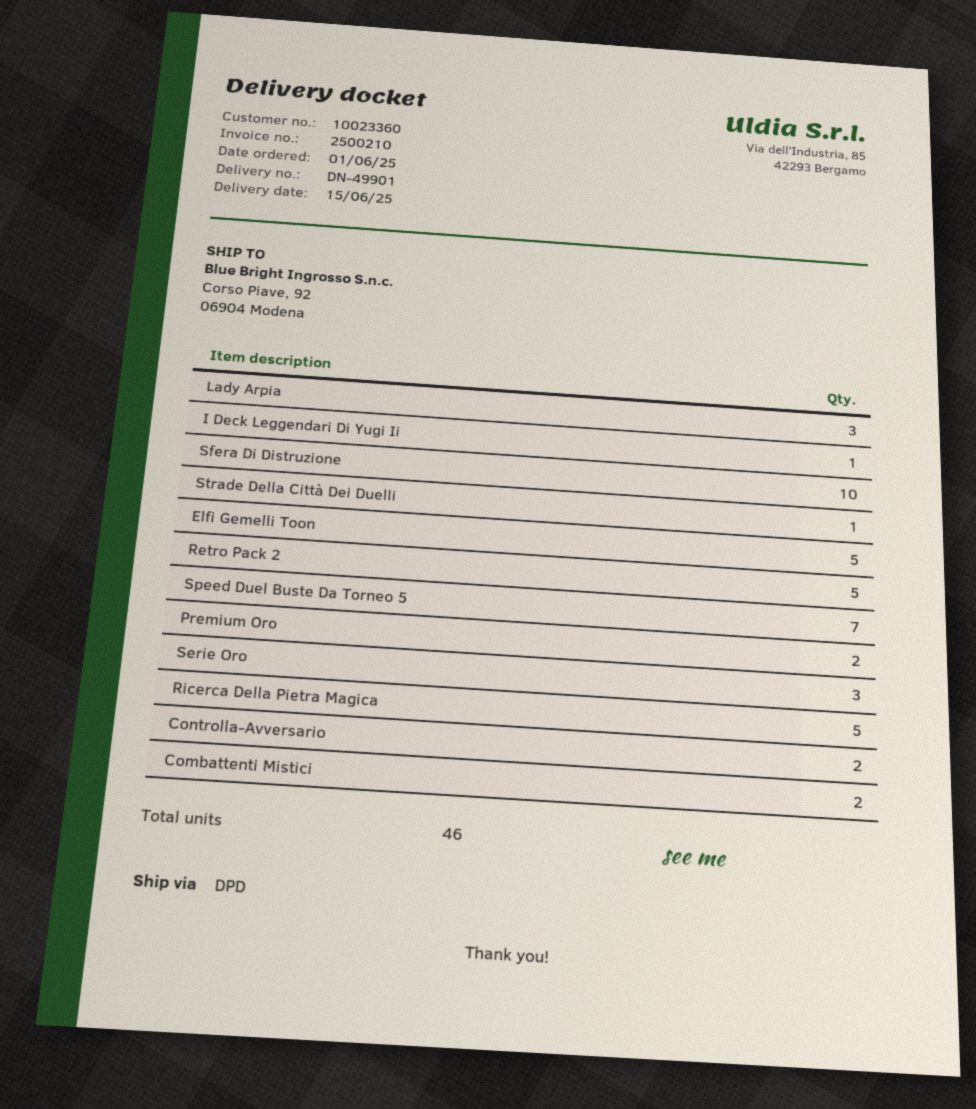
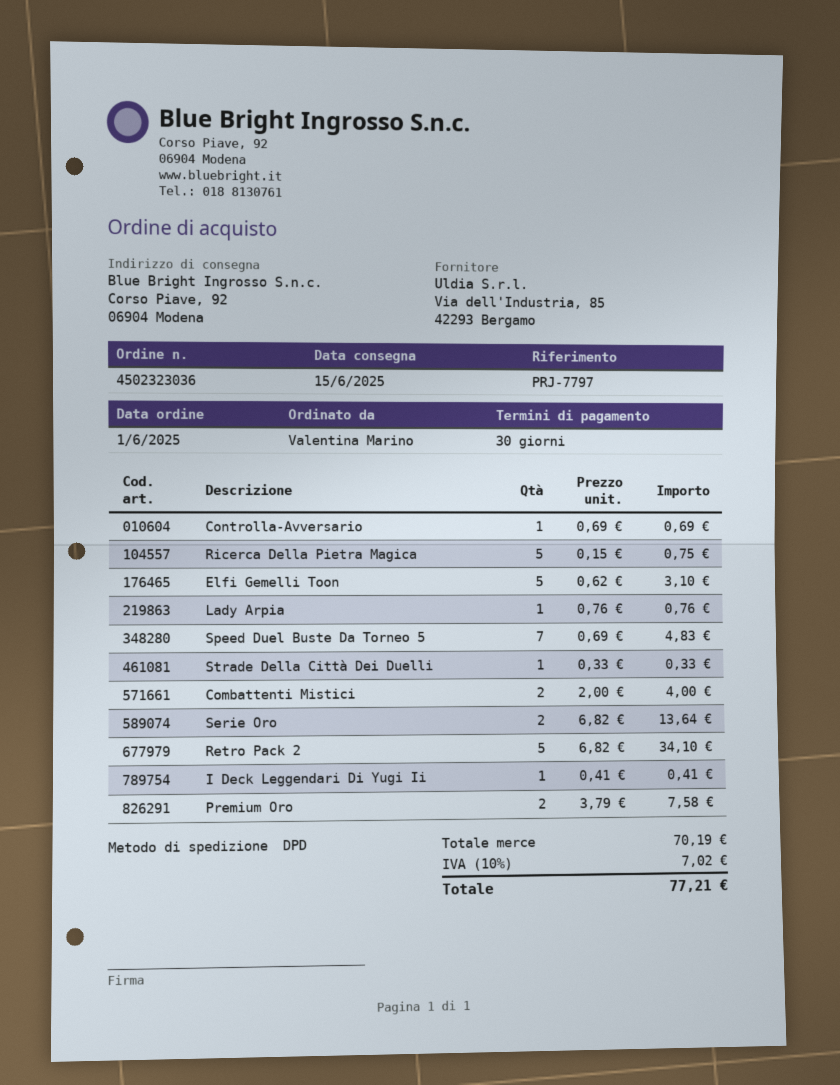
Lady Arpia: 3 -> 1
Sfera Di Distruzione: 10 -> none
Serie Oro: 3 -> 2
Controlla-Avversario: 2 -> 1

